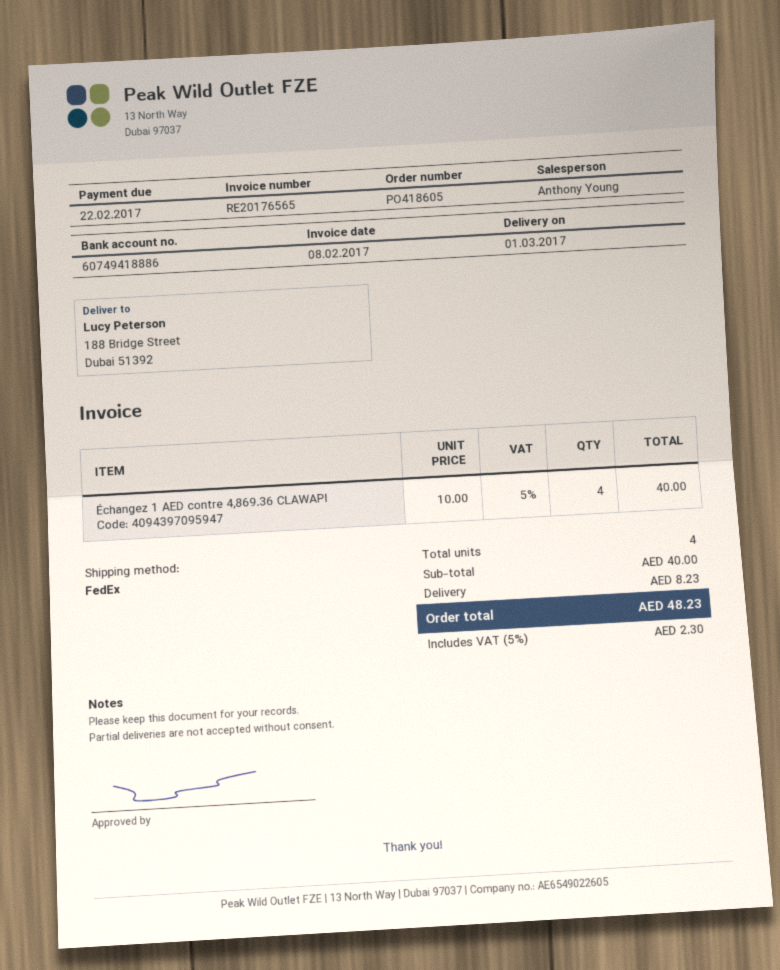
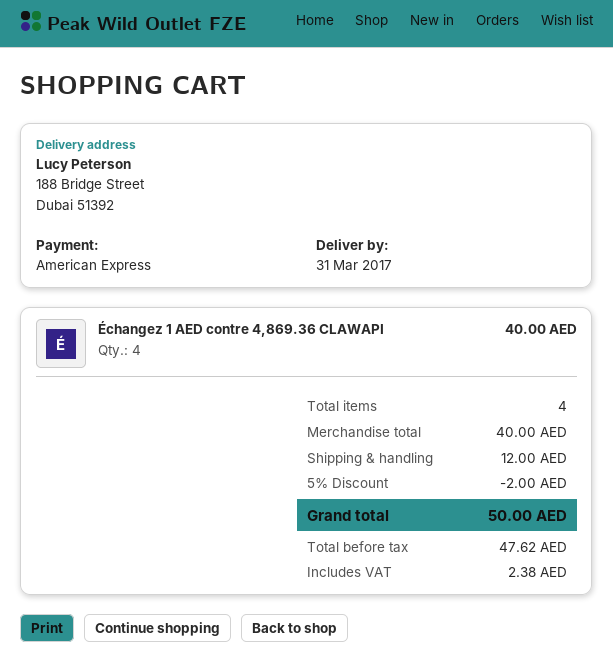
delivery date: 2017-03-01 -> 2017-03-31
discount: none -> 5% = 2.00
shipping: 8.23 -> 12.00
tax: 2.30 -> 2.38
total: 48.23 -> 50.00

